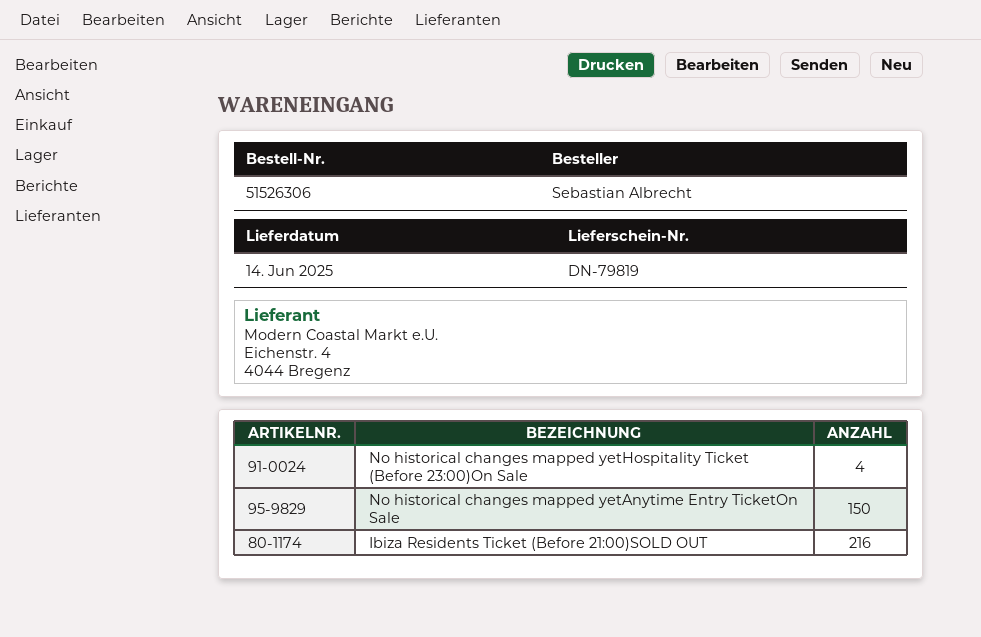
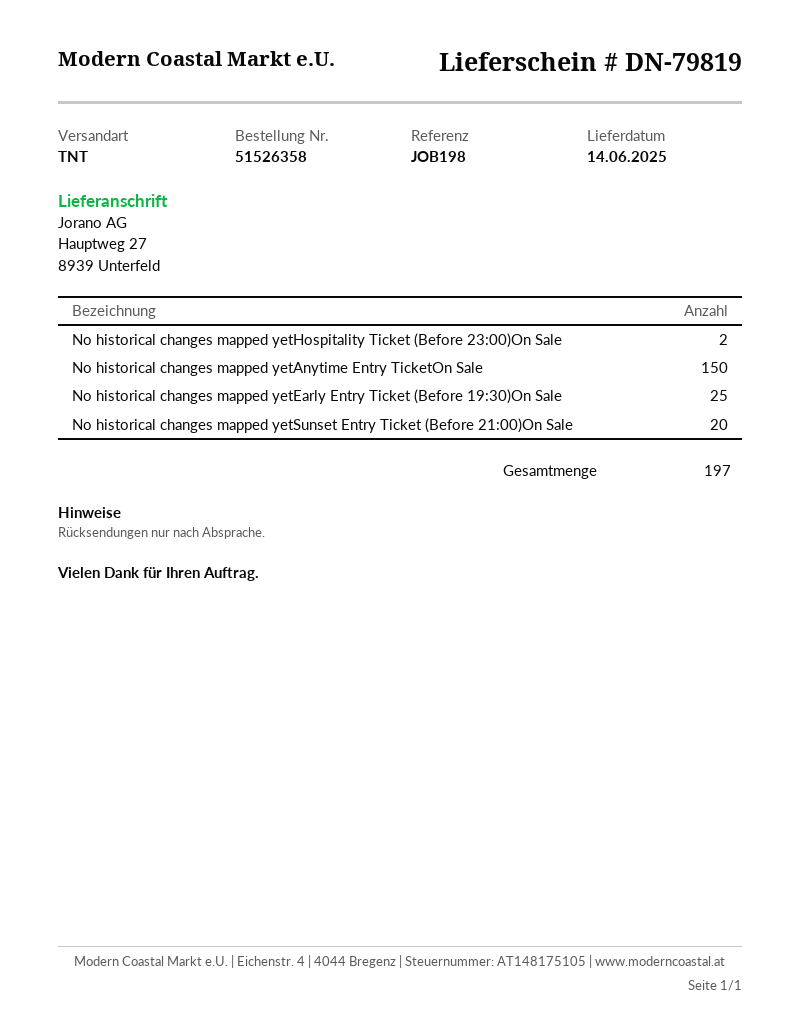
order number: 51526306 -> 51526358
No historical changes mapped yetHospitality Ticket (Before 23:00)On Sale: 4 -> 2
Ibiza Residents Ticket (Before 21:00)SOLD OUT: 216 -> none
No historical changes mapped yetEarly Entry Ticket (Before 19:30)On Sale: none -> 25
No historical changes mapped yetSunset Entry Ticket (Before 21:00)On Sale: none -> 20

